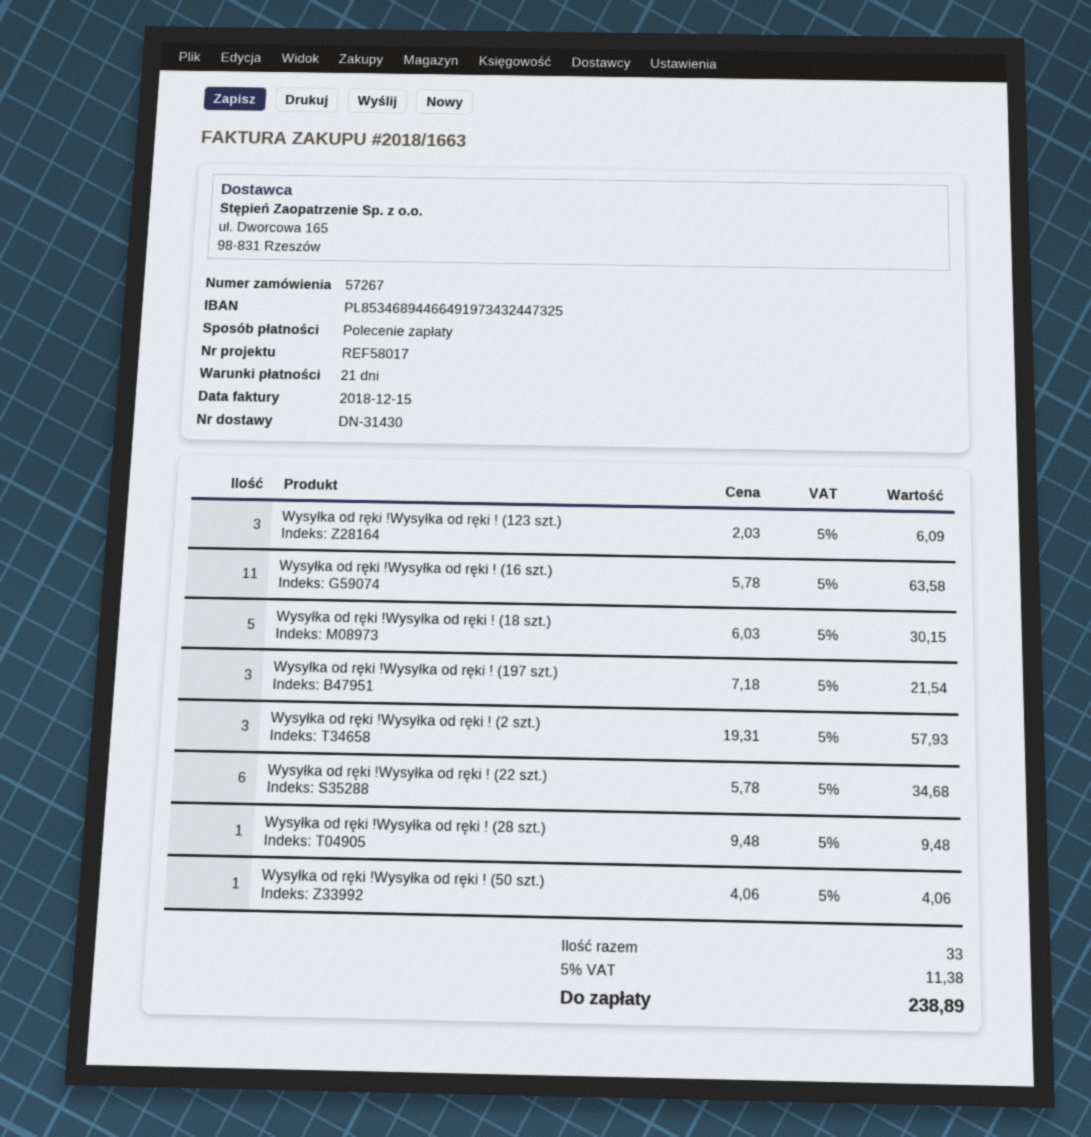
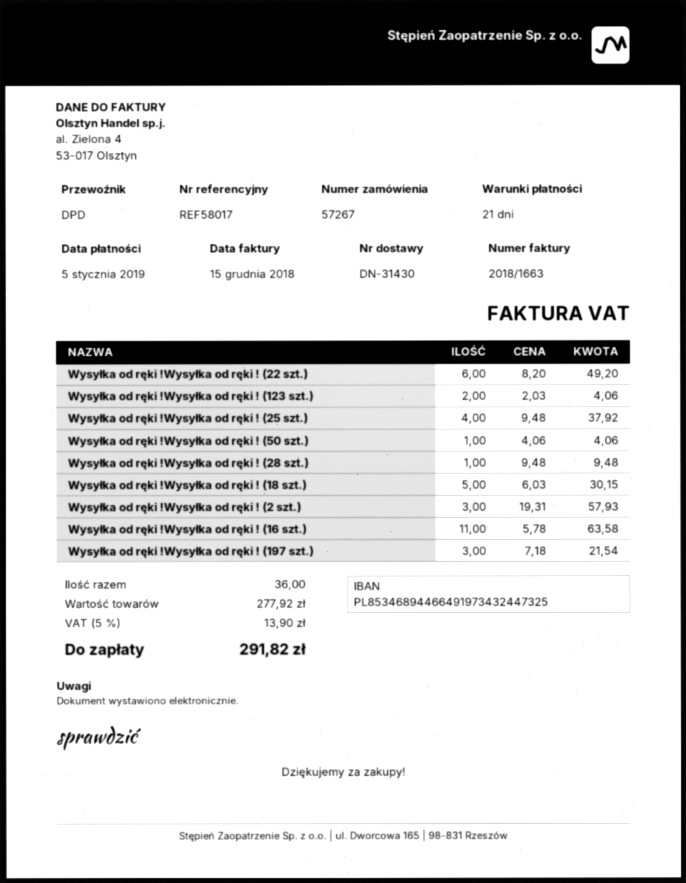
Wysyłka od ręki !Wysyłka od ręki ! (123 szt.): 3 x 2.03 = 6.09 -> 2 x 2.03 = 4.06
Wysyłka od ręki !Wysyłka od ręki ! (22 szt.): 6 x 5.78 = 34.68 -> 6 x 8.20 = 49.20
Wysyłka od ręki !Wysyłka od ręki ! (25 szt.): none -> 4 x 9.48 = 37.92
total quantity: 33 -> 36
tax: 5% = 11.38 -> 5% = 13.90
total: 238.89 -> 291.82

